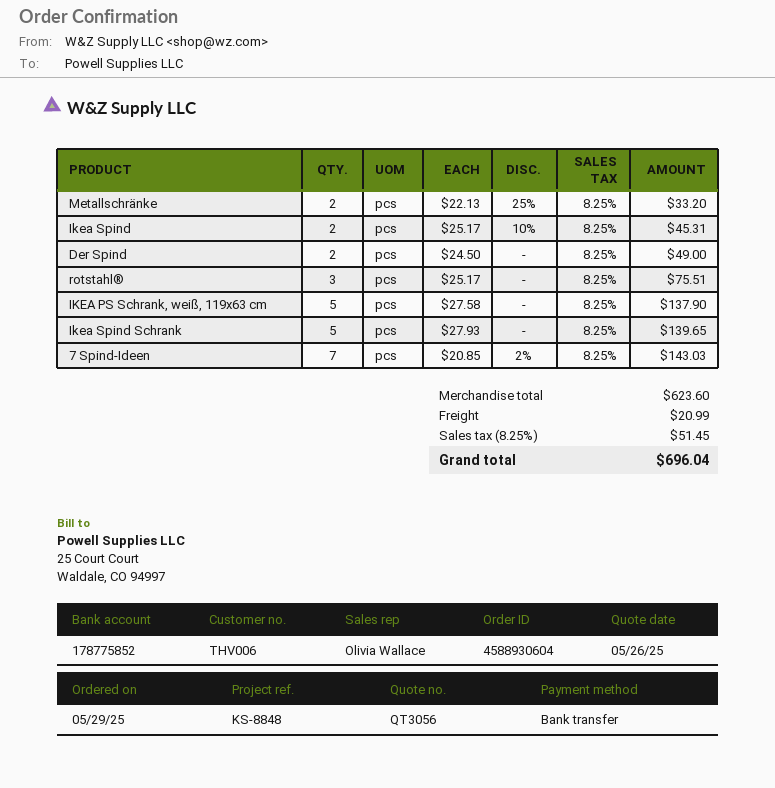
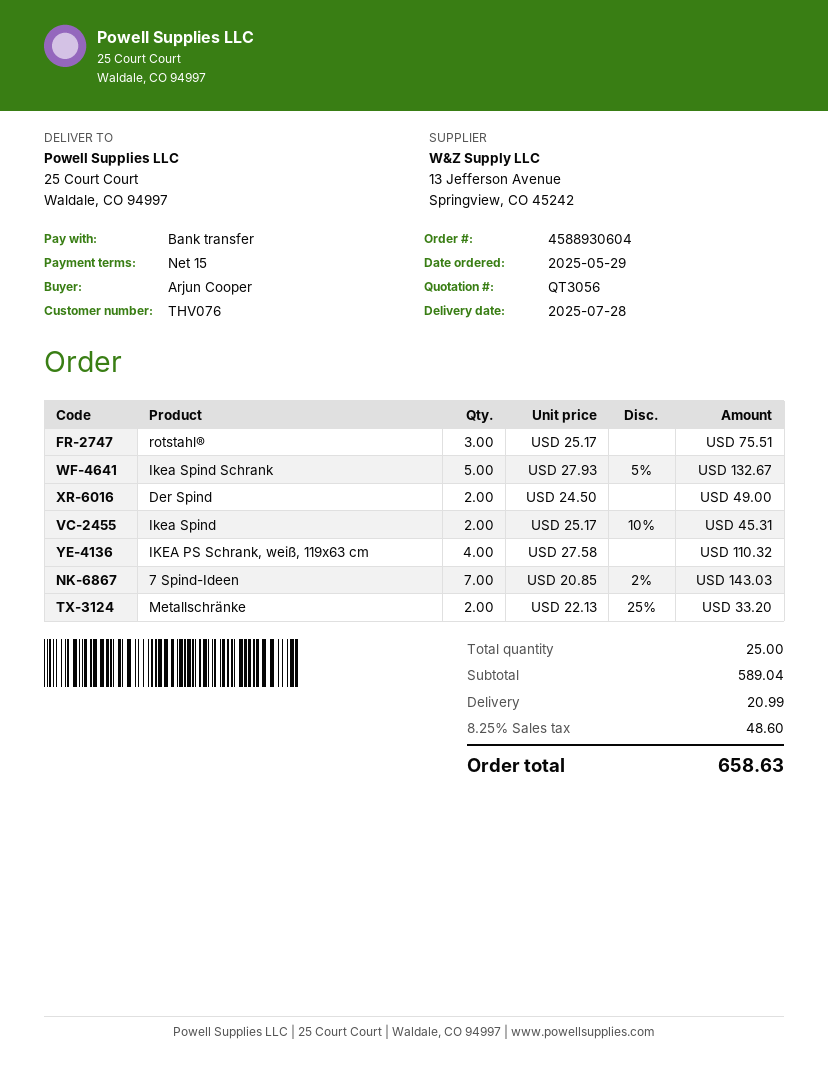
customer number: THV006 -> THV076
IKEA PS Schrank, weiß, 119x63 cm: 5 x 27.58 = 137.90 -> 4 x 27.58 = 110.32
Ikea Spind Schrank: 5 x 27.93 = 139.65 -> 5 x 27.93 - 5% = 132.67
subtotal: 623.60 -> 589.04
tax: 8.25% = 51.45 -> 8.25% = 48.60
total: 696.04 -> 658.63

